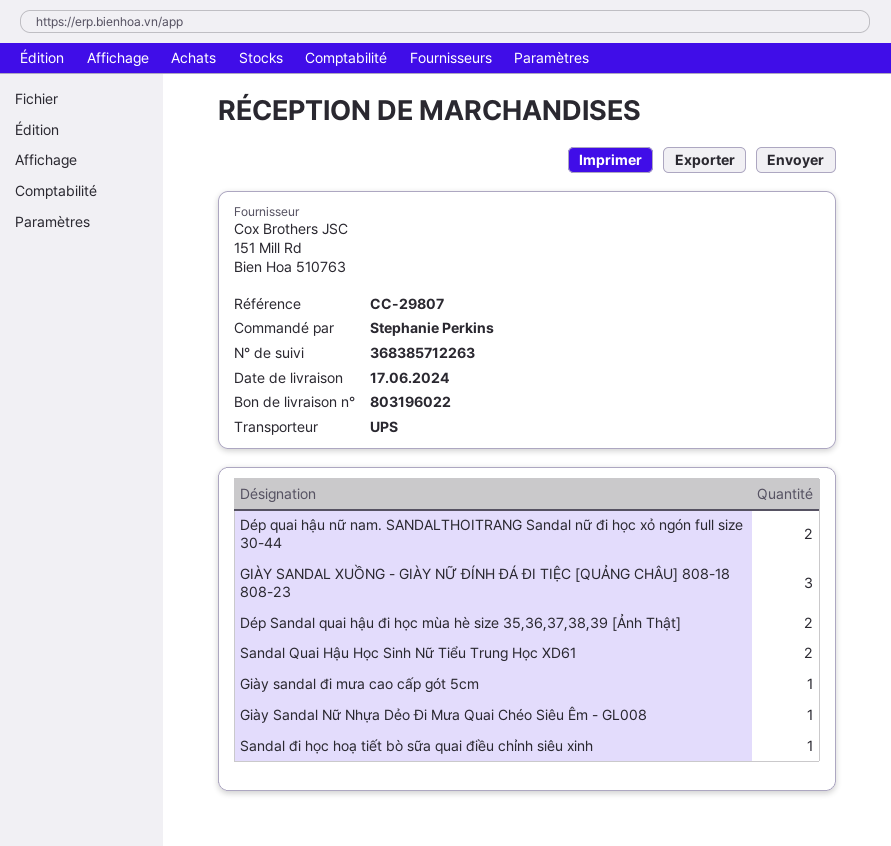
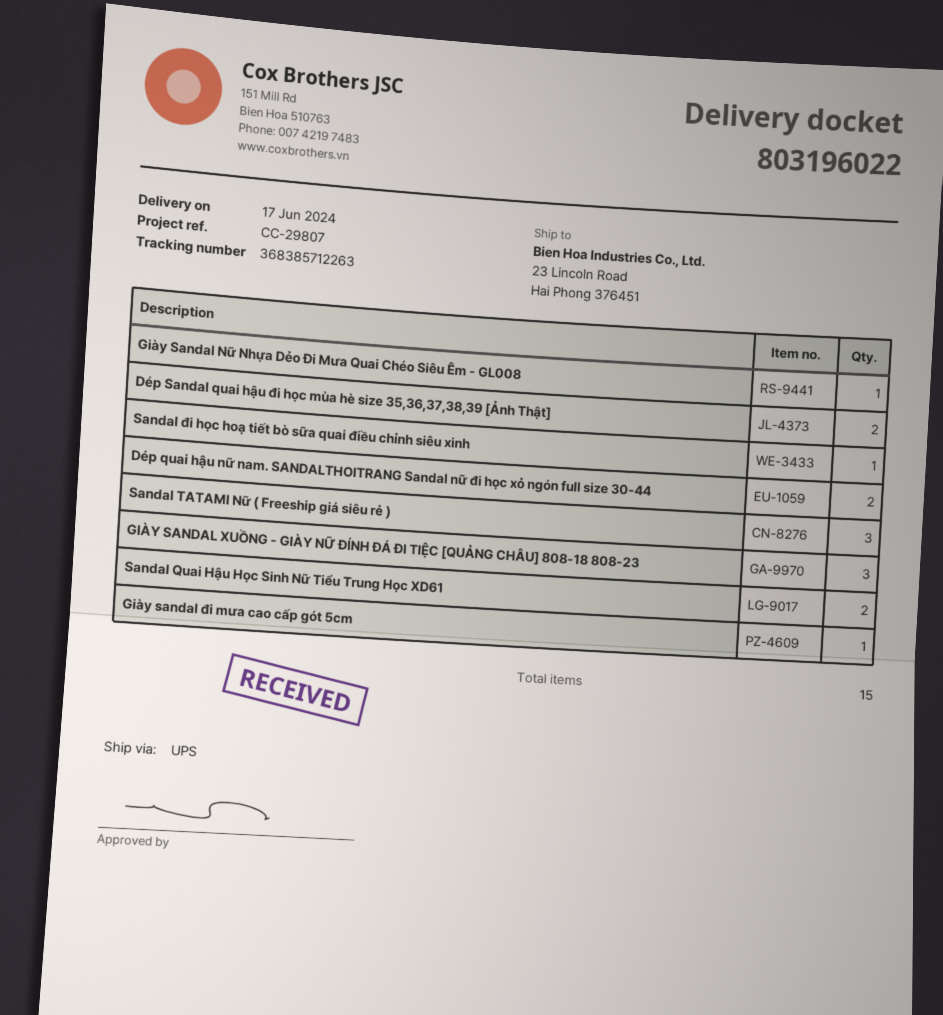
Sandal TATAMI Nữ ( Freeship giá siêu rẻ ): none -> 3

